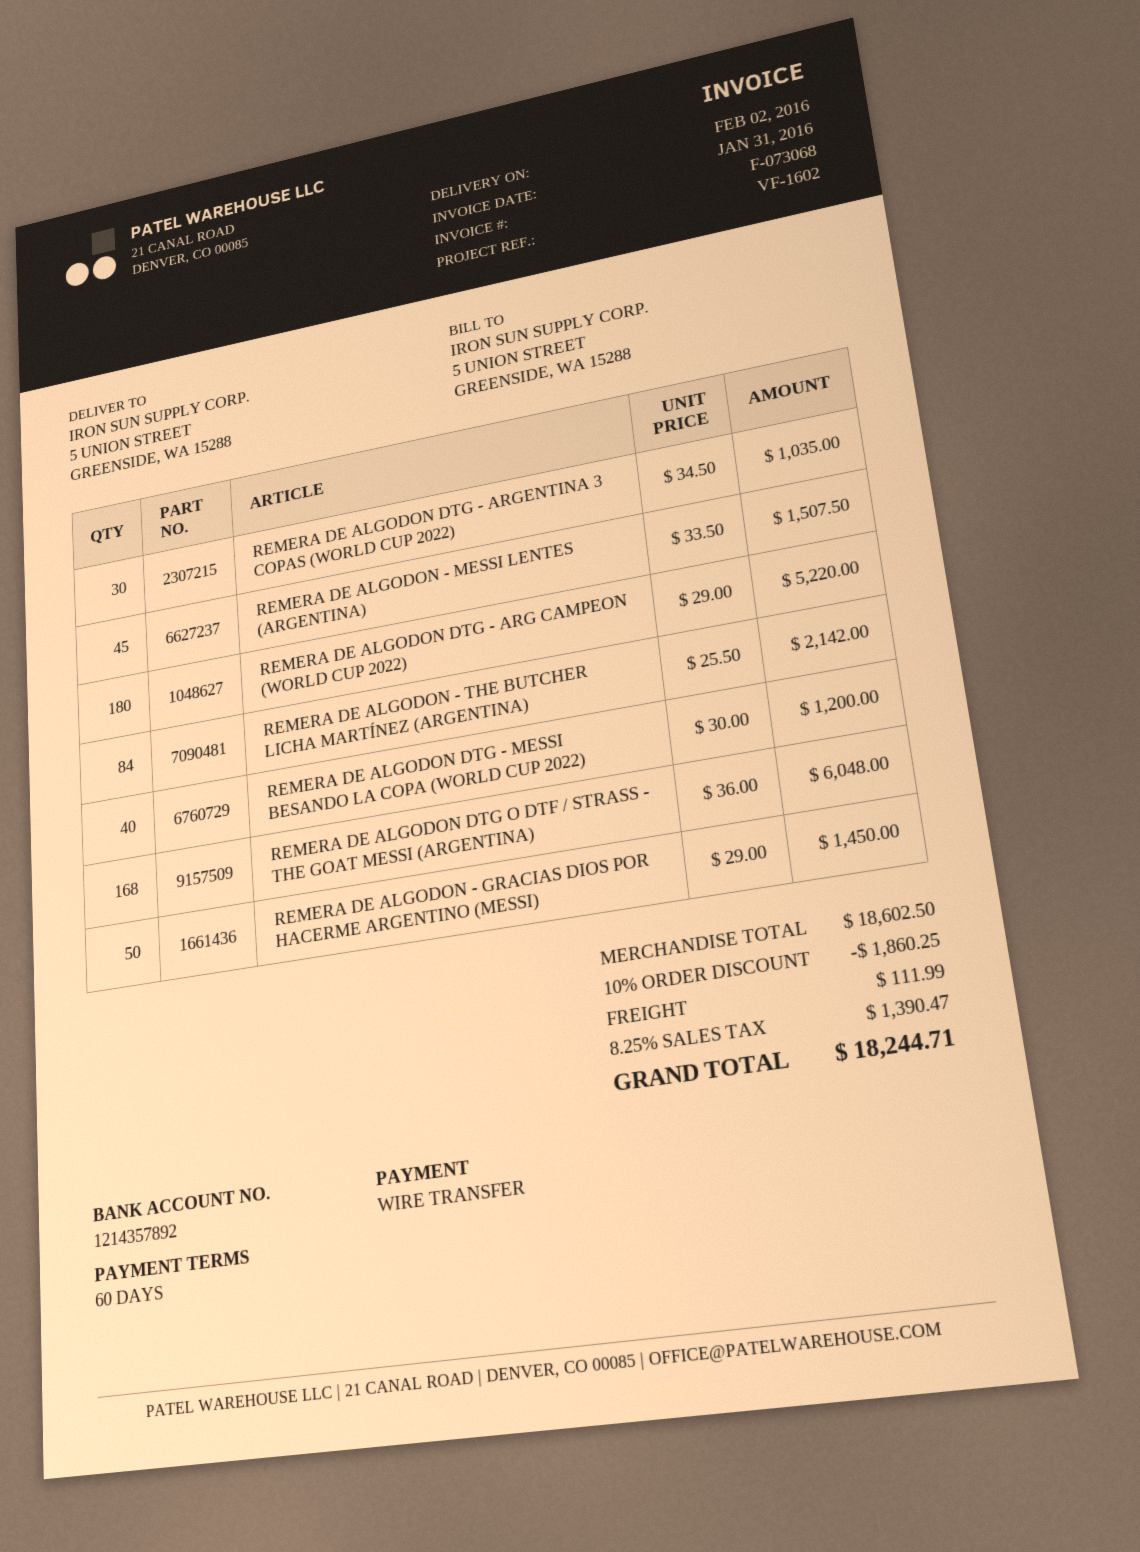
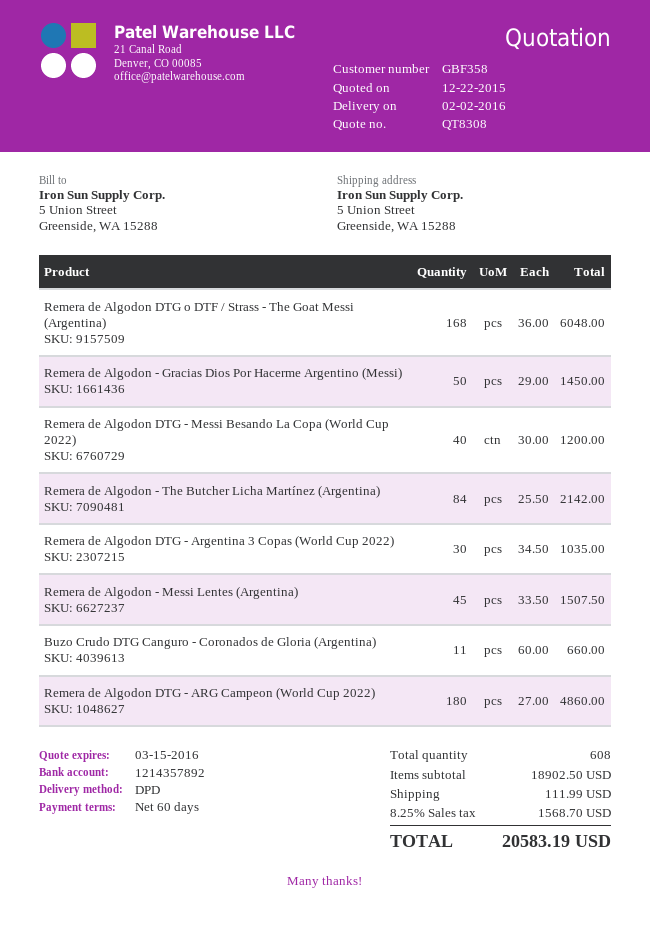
REMERA DE ALGODON DTG - ARG CAMPEON (WORLD CUP 2022): 180 x 29.00 = 5220.00 -> 180 x 27.00 = 4860.00
Buzo Crudo DTG Canguro - Coronados de Gloria (Argentina): none -> 11 x 60.00 = 660.00
subtotal: 18602.50 -> 18902.50
discount: 10% = 1860.25 -> none
tax: 8.25% = 1390.47 -> 8.25% = 1568.70
total: 18244.71 -> 20583.19

